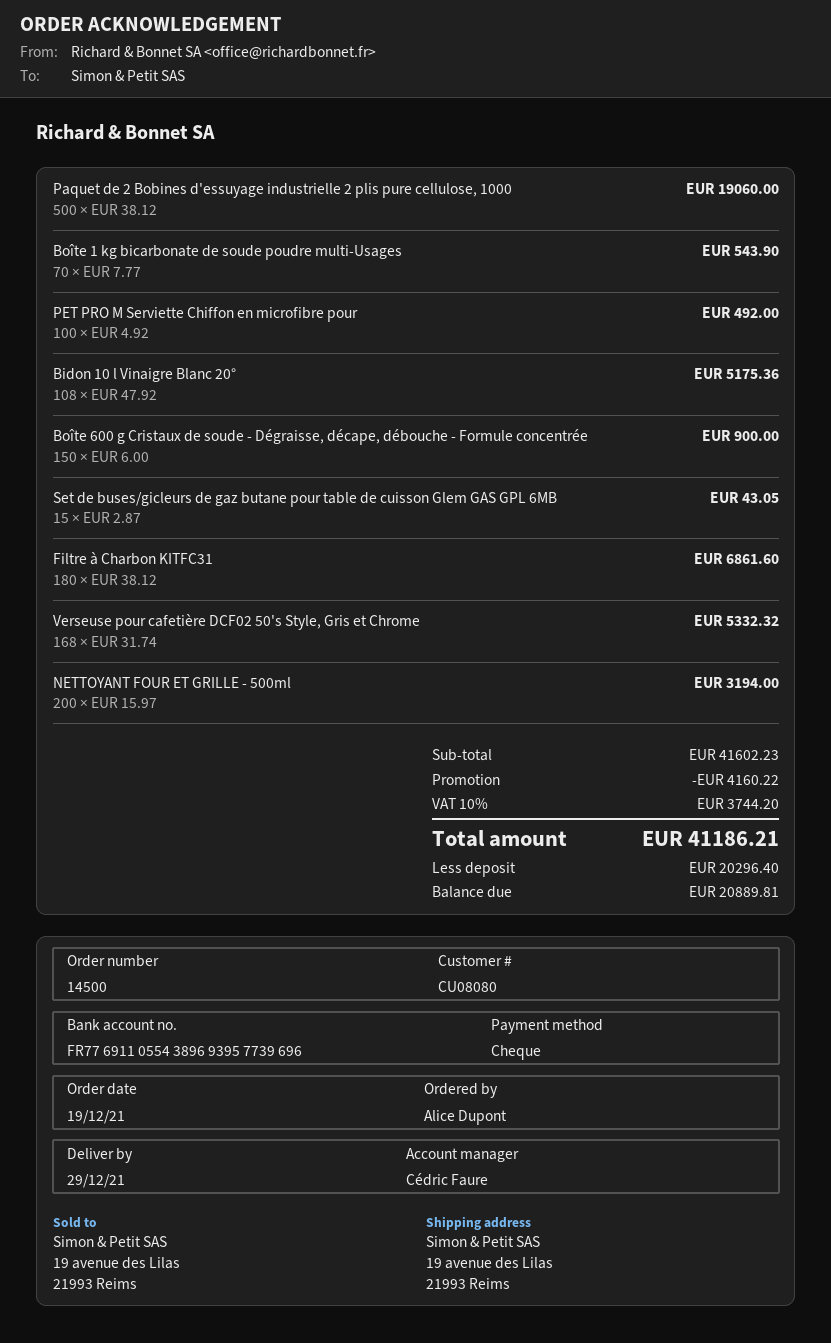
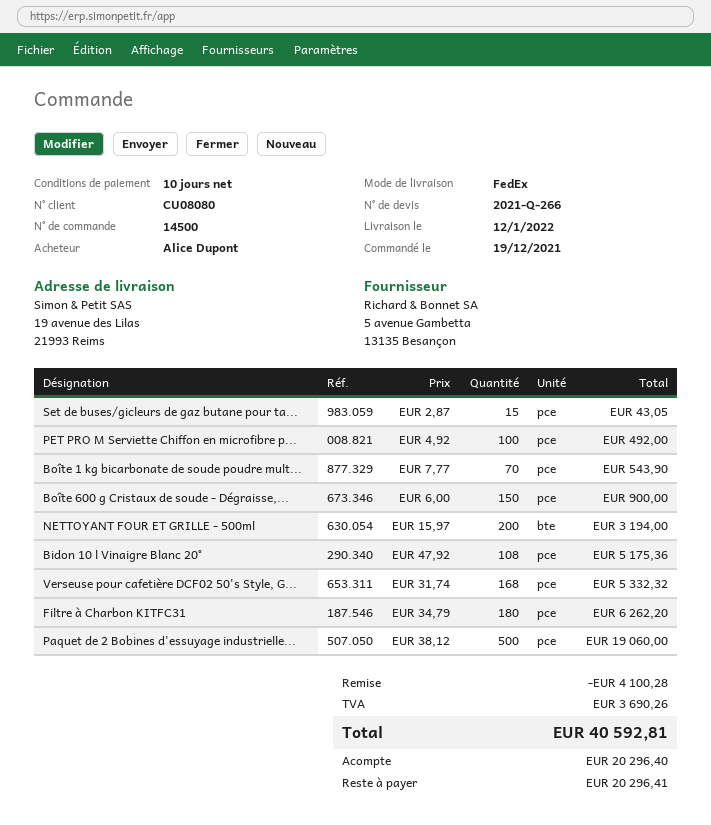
delivery date: 2021-12-29 -> 2022-01-12
Filtre à Charbon KITFC31: 180 x 38.12 = 6861.60 -> 180 x 34.79 = 6262.20
discount: 4160.22 -> 4100.28
tax: 3744.20 -> 3690.26
total: 41186.21 -> 40592.81
balance: 20889.81 -> 20296.41

